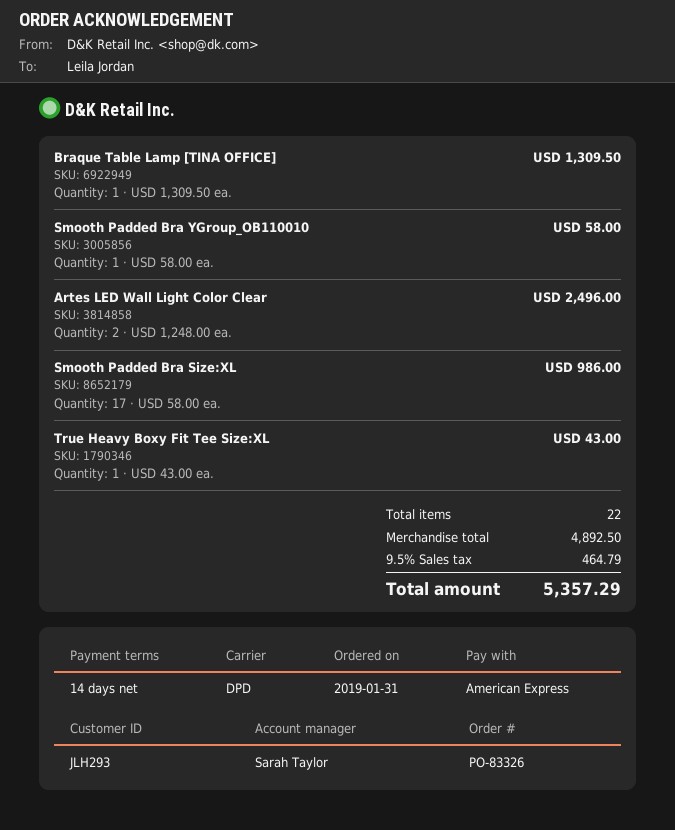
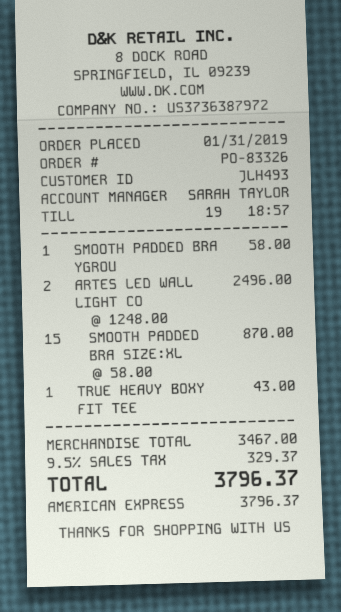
customer number: JLH293 -> JLH493
Braque Table Lamp [TINA OFFICE]: 1 x 1309.50 = 1309.50 -> none
Smooth Padded Bra Size:XL: 17 x 58.00 = 986.00 -> 15 x 58.00 = 870.00
subtotal: 4892.50 -> 3467.00
tax: 9.5% = 464.79 -> 9.5% = 329.37
total: 5357.29 -> 3796.37

